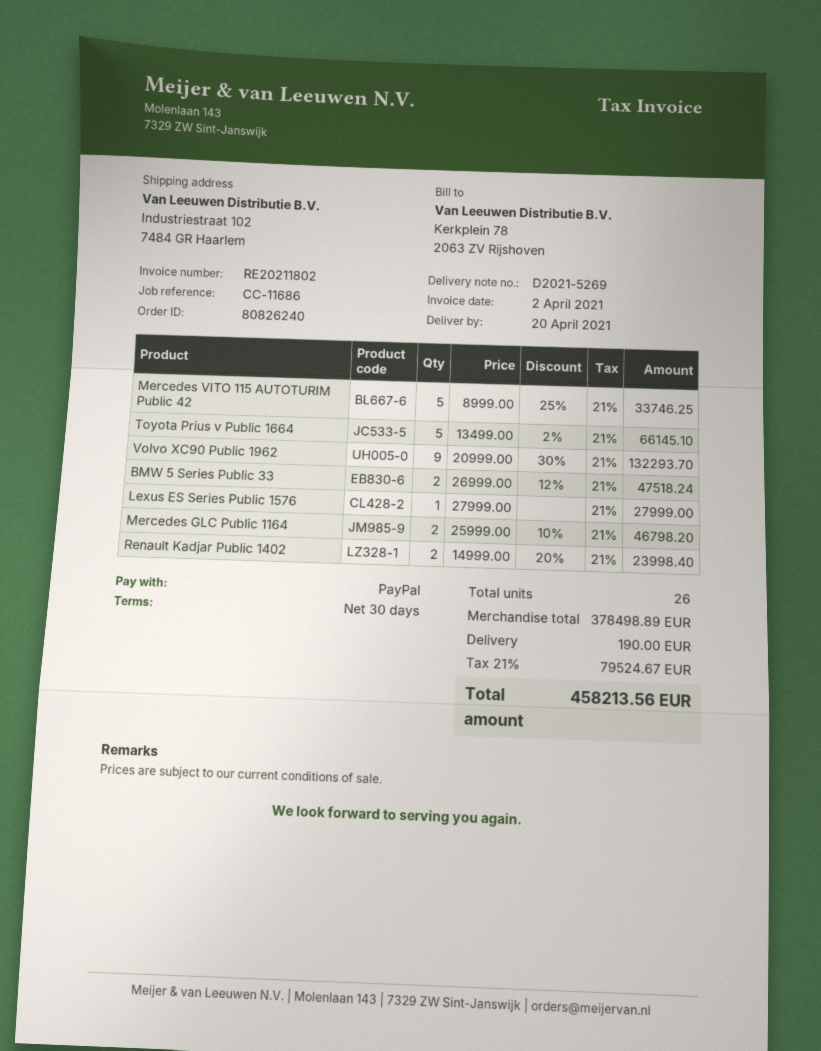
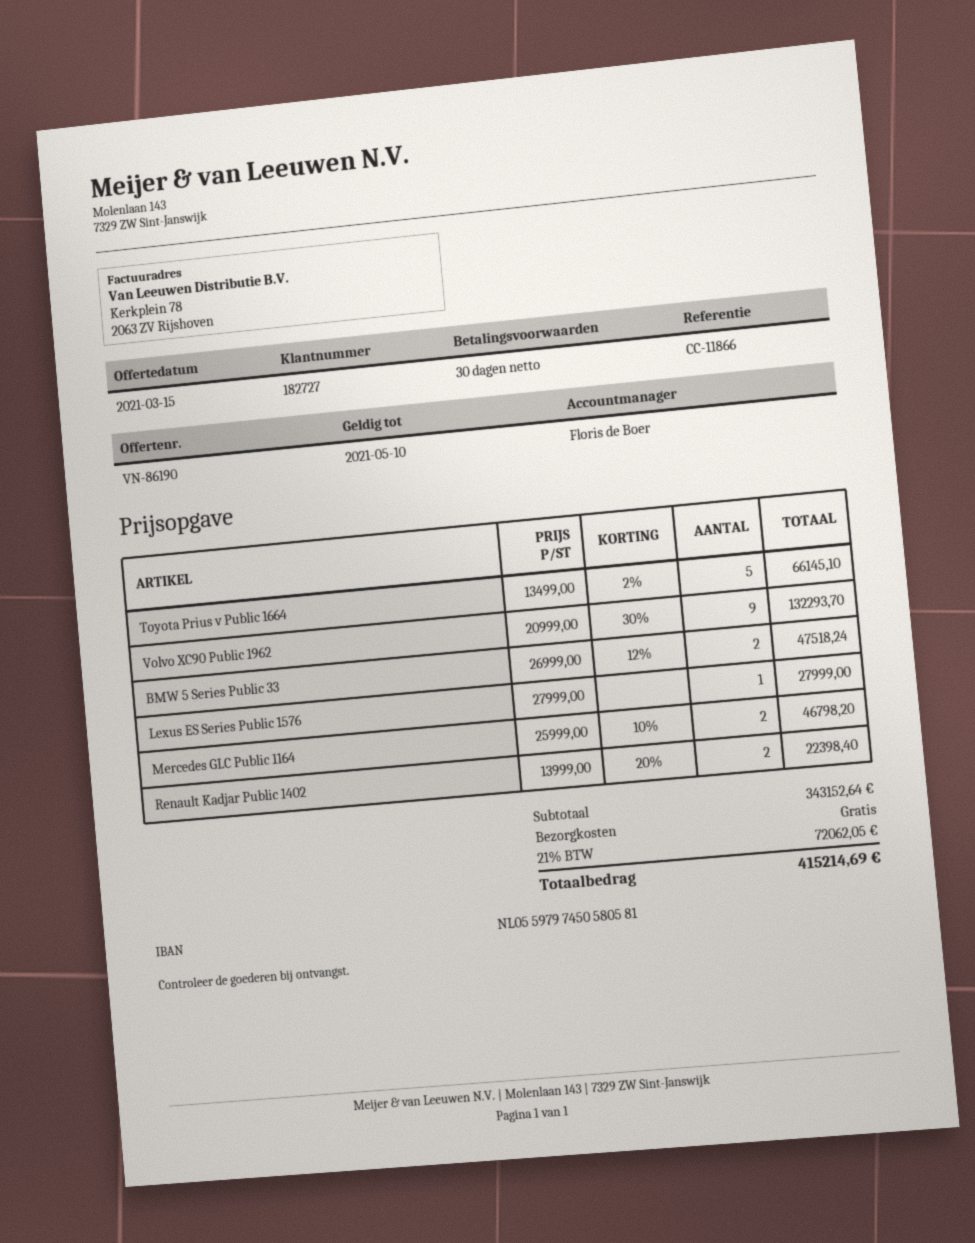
reference: CC-11686 -> CC-11866
Mercedes VITO 115 AUTOTURIM Public 42: 5 x 8999.00 - 25% = 33746.25 -> none
Renault Kadjar Public 1402: 2 x 14999.00 - 20% = 23998.40 -> 2 x 13999.00 - 20% = 22398.40
subtotal: 378498.89 -> 343152.64
shipping: 190.00 -> 0.00
tax: 21% = 79524.67 -> 21% = 72062.05
total: 458213.56 -> 415214.69

